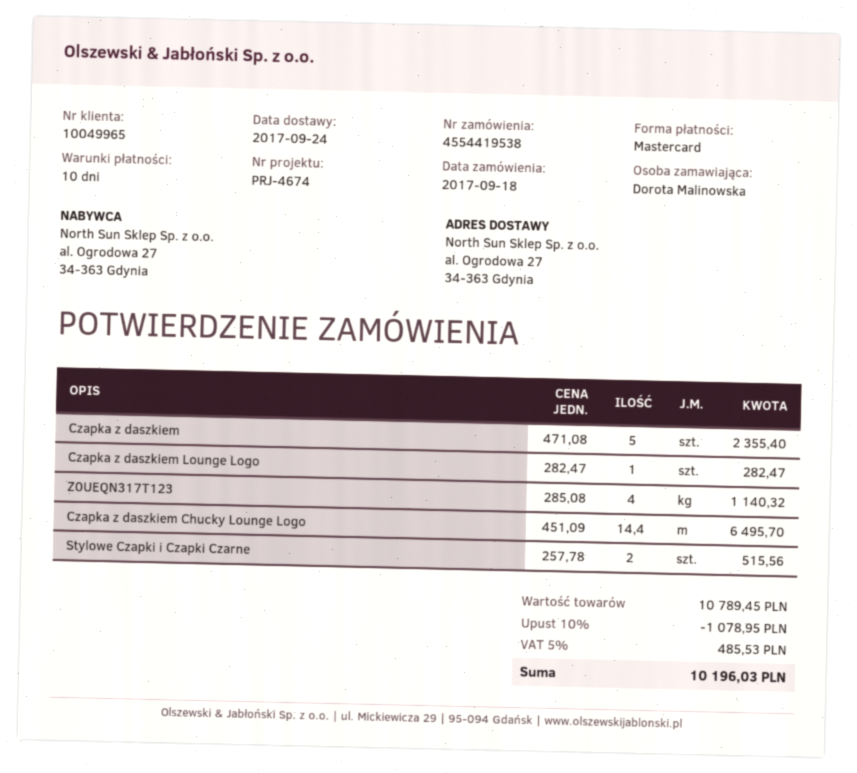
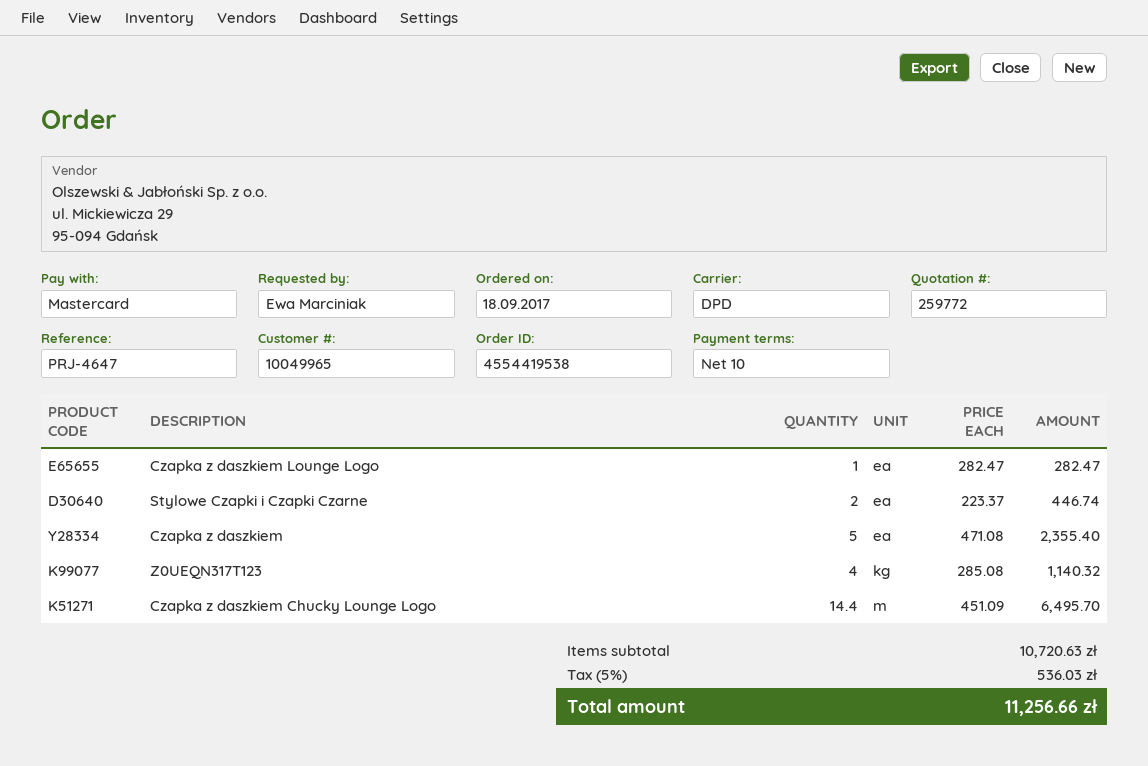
reference: PRJ-4674 -> PRJ-4647
ordered by: Dorota Malinowska -> Ewa Marciniak
Stylowe Czapki i Czapki Czarne: 2 x 257.78 = 515.56 -> 2 x 223.37 = 446.74
subtotal: 10789.45 -> 10720.63
discount: 10% = 1078.95 -> none
tax: 5% = 485.53 -> 5% = 536.03
total: 10196.03 -> 11256.66

